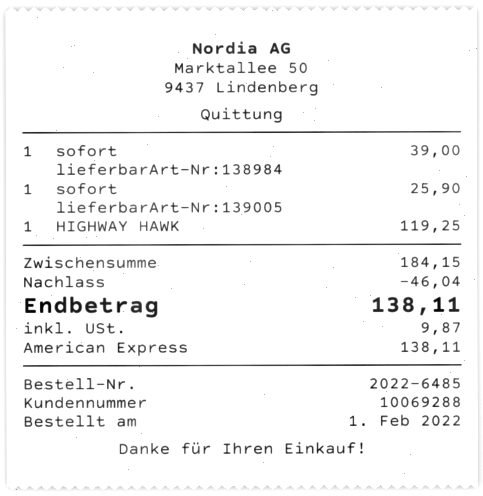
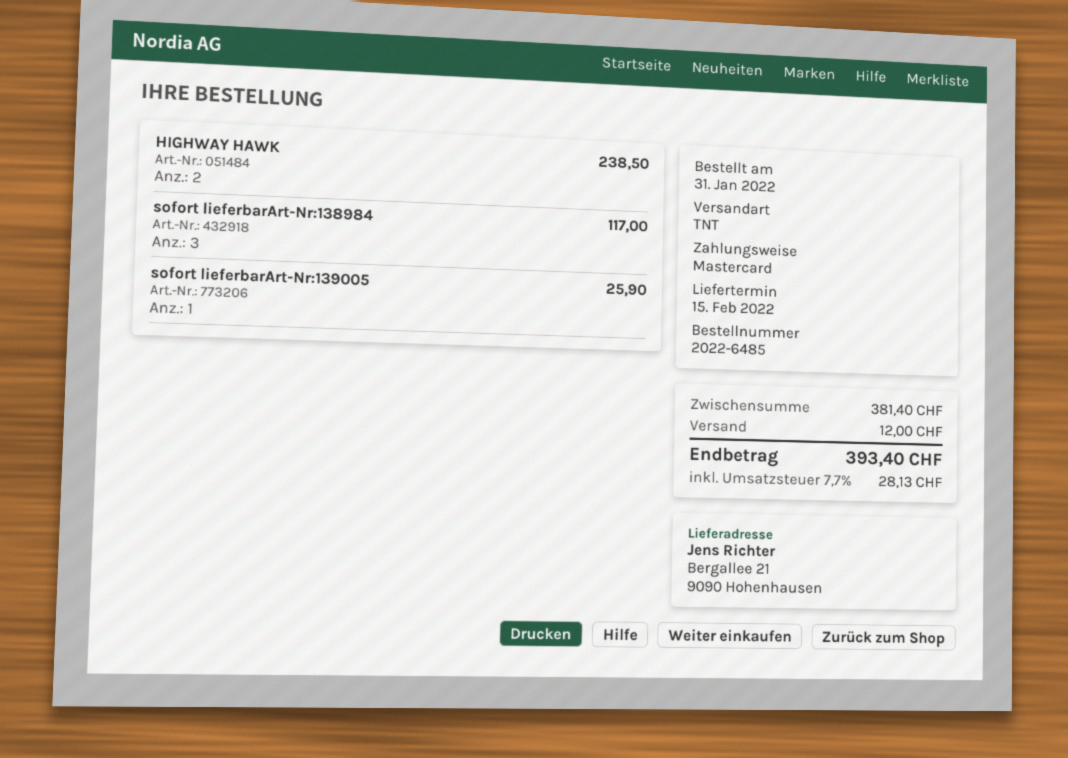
order date: 2022-02-01 -> 2022-01-31
payment method: American Express -> Mastercard
sofort lieferbarArt-Nr:138984: 1 for 39.00 -> 3 for 117.00
HIGHWAY HAWK: 1 for 119.25 -> 2 for 238.50
subtotal: 184.15 -> 381.40
discount: 46.04 -> none
shipping: none -> 12.00
tax: 9.87 -> 28.13
total: 138.11 -> 393.40

